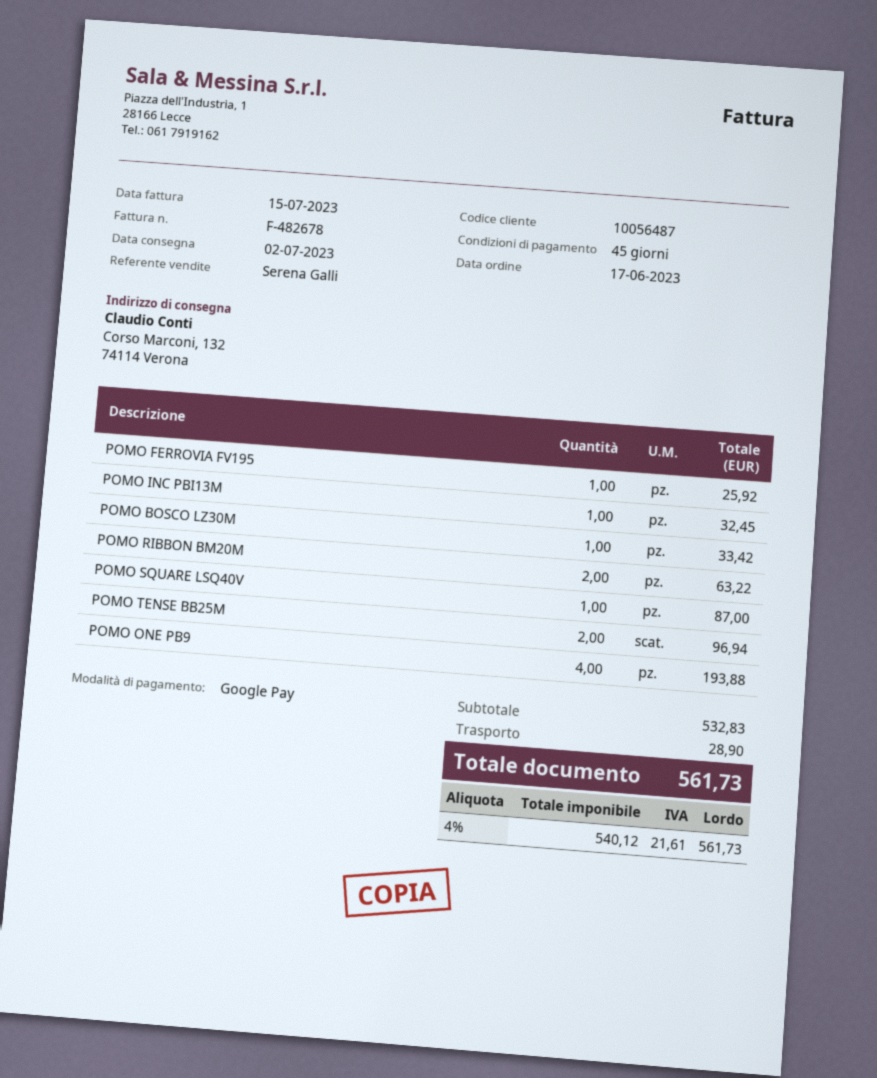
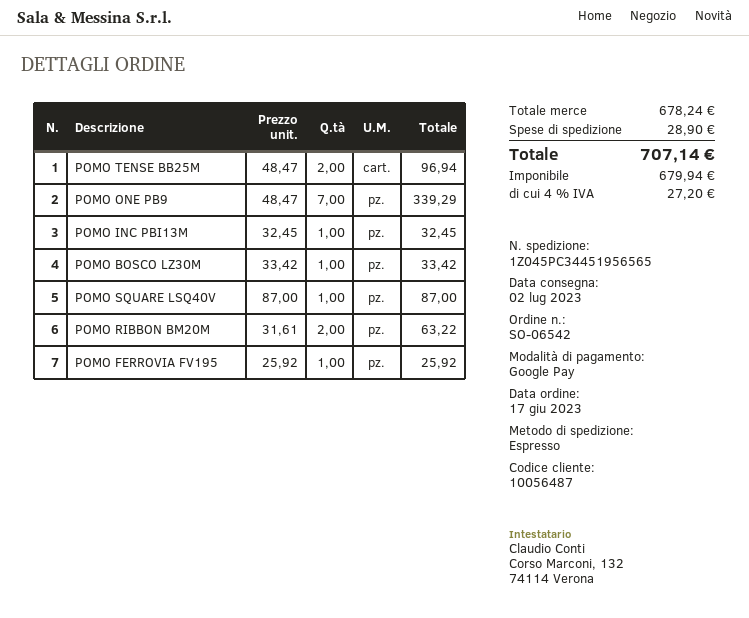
POMO ONE PB9: 4 for 193.88 -> 7 for 339.29
subtotal: 532.83 -> 678.24
net: 540.12 -> 679.94
tax: 4% = 21.61 -> 4% = 27.20
total: 561.73 -> 707.14

